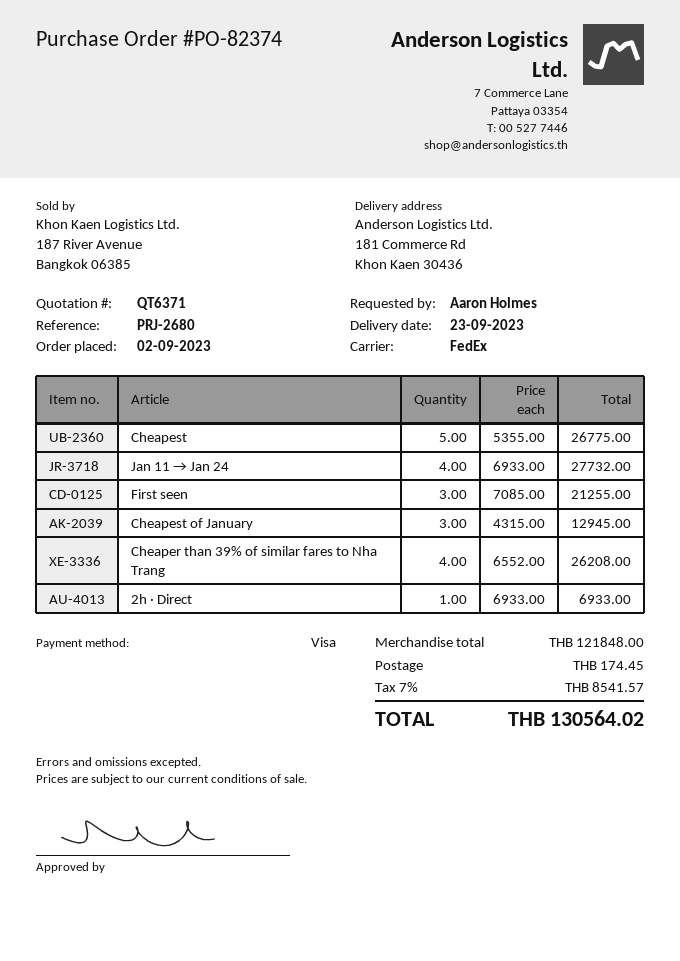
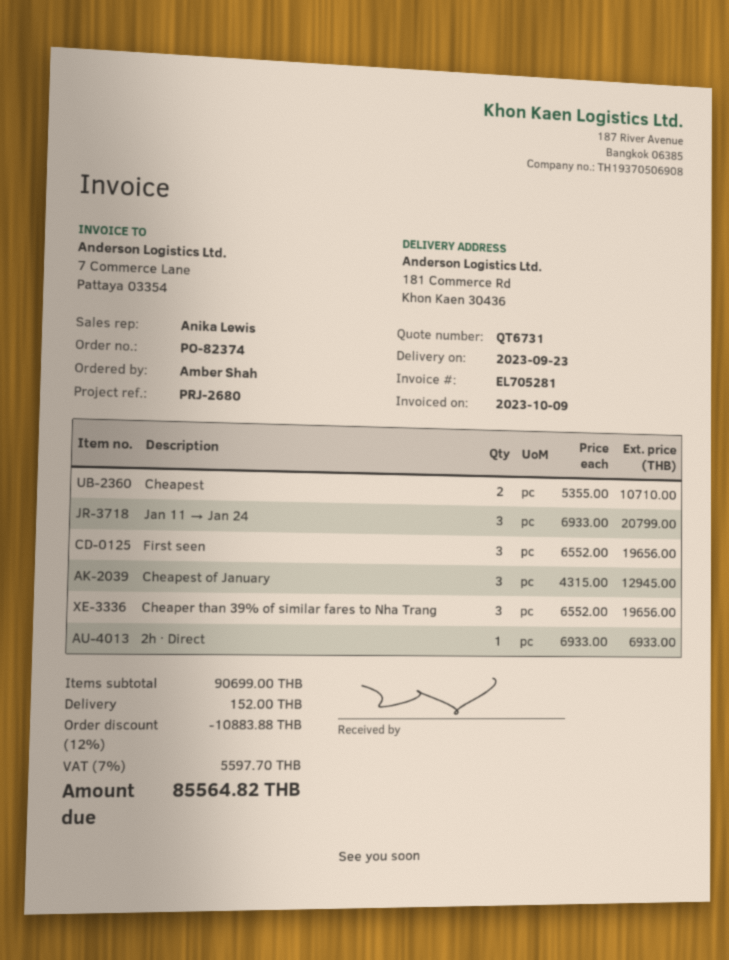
quote number: QT6371 -> QT6731
ordered by: Aaron Holmes -> Amber Shah
Cheapest: 5 x 5355.00 = 26775.00 -> 2 x 5355.00 = 10710.00
Jan 11 → Jan 24: 4 x 6933.00 = 27732.00 -> 3 x 6933.00 = 20799.00
First seen: 3 x 7085.00 = 21255.00 -> 3 x 6552.00 = 19656.00
Cheaper than 39% of similar fares to Nha Trang: 4 x 6552.00 = 26208.00 -> 3 x 6552.00 = 19656.00
subtotal: 121848.00 -> 90699.00
discount: none -> 12% = 10883.88
shipping: 174.45 -> 152.00
tax: 7% = 8541.57 -> 7% = 5597.70
total: 130564.02 -> 85564.82

